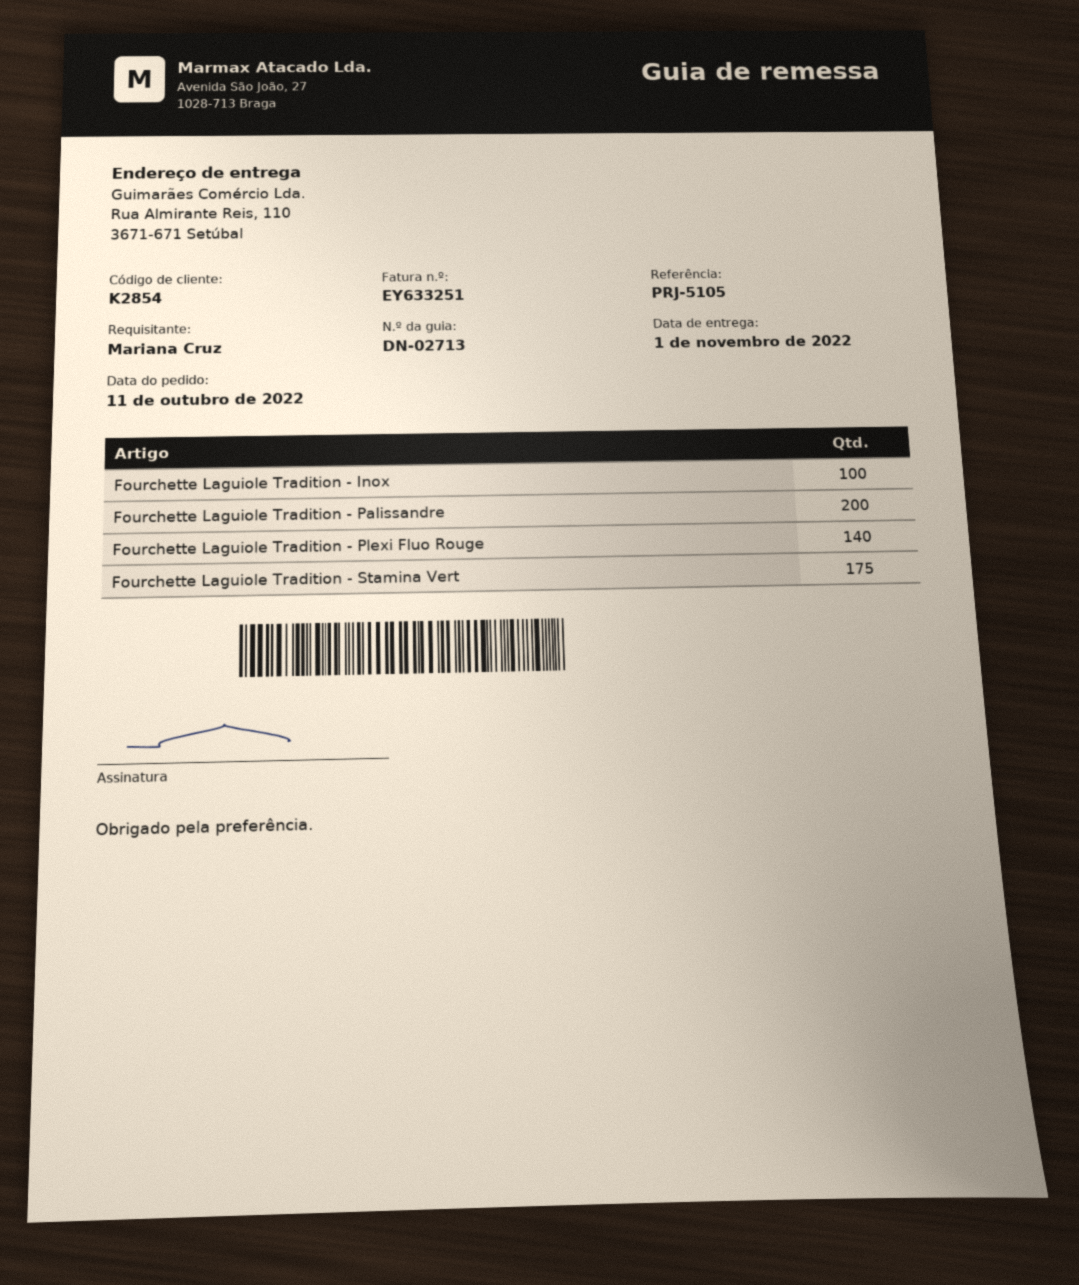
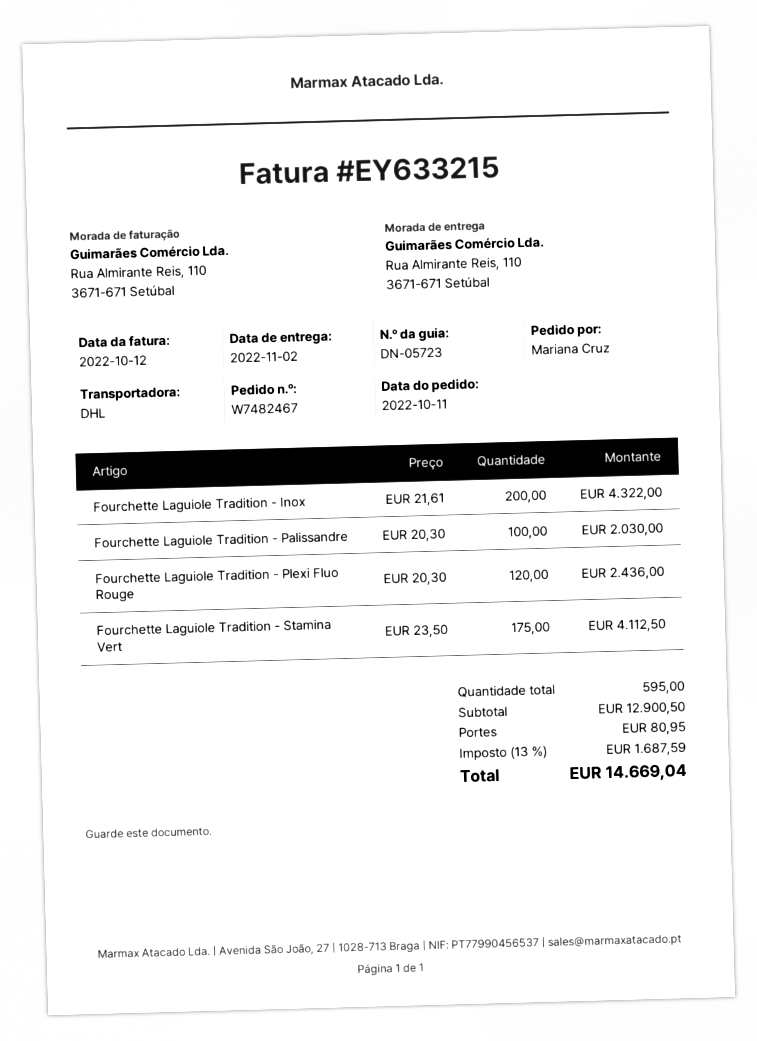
delivery note number: DN-02713 -> DN-05723
delivery date: 2022-11-01 -> 2022-11-02
invoice number: EY633251 -> EY633215
Fourchette Laguiole Tradition - Inox: 100 -> 200
Fourchette Laguiole Tradition - Palissandre: 200 -> 100
Fourchette Laguiole Tradition - Plexi Fluo Rouge: 140 -> 120

